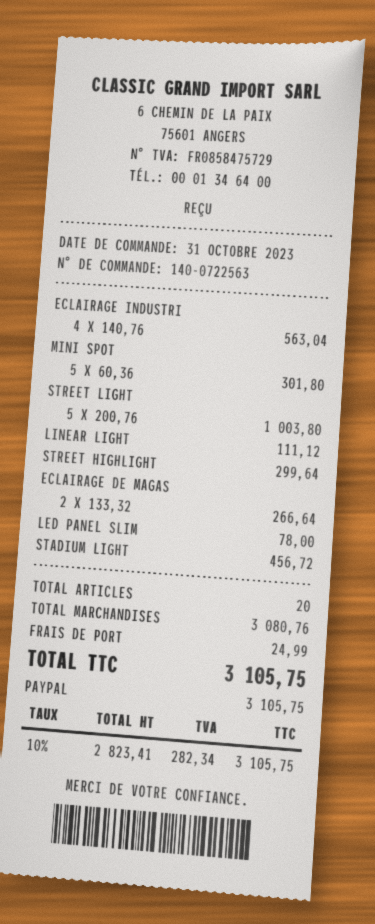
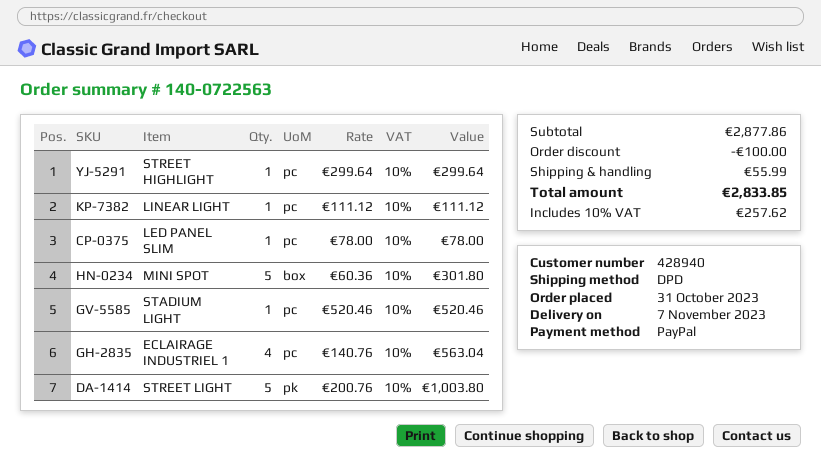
ECLAIRAGE DE MAGAS: 2 x 133.32 = 266.64 -> none
STADIUM LIGHT: 1 x 456.72 = 456.72 -> 1 x 520.46 = 520.46
subtotal: 3080.76 -> 2877.86
discount: none -> 100.00
shipping: 24.99 -> 55.99
tax: 10% = 282.34 -> 10% = 257.62
total: 3105.75 -> 2833.85

